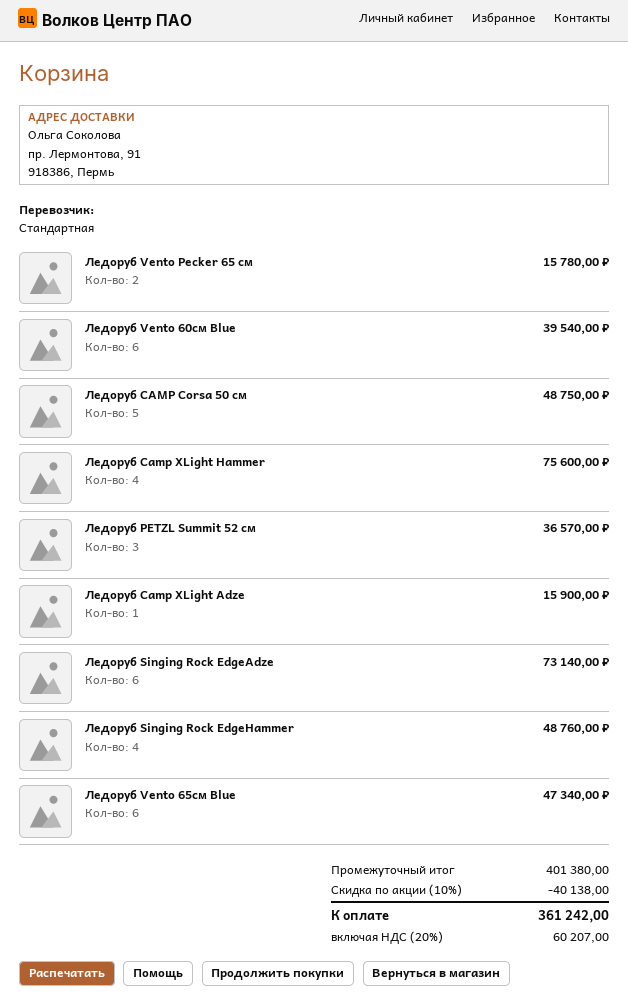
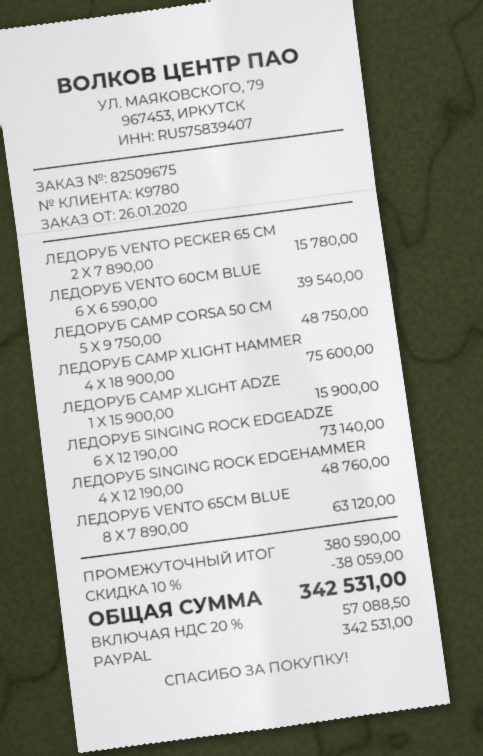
Ледоруб PETZL Summit 52 см: 3 for 36570.00 -> none
Ледоруб Vento 65см Blue: 6 for 47340.00 -> 8 for 63120.00
subtotal: 401380.00 -> 380590.00
discount: 10% = 40138.00 -> 10% = 38059.00
tax: 20% = 60207.00 -> 20% = 57088.50
total: 361242.00 -> 342531.00

